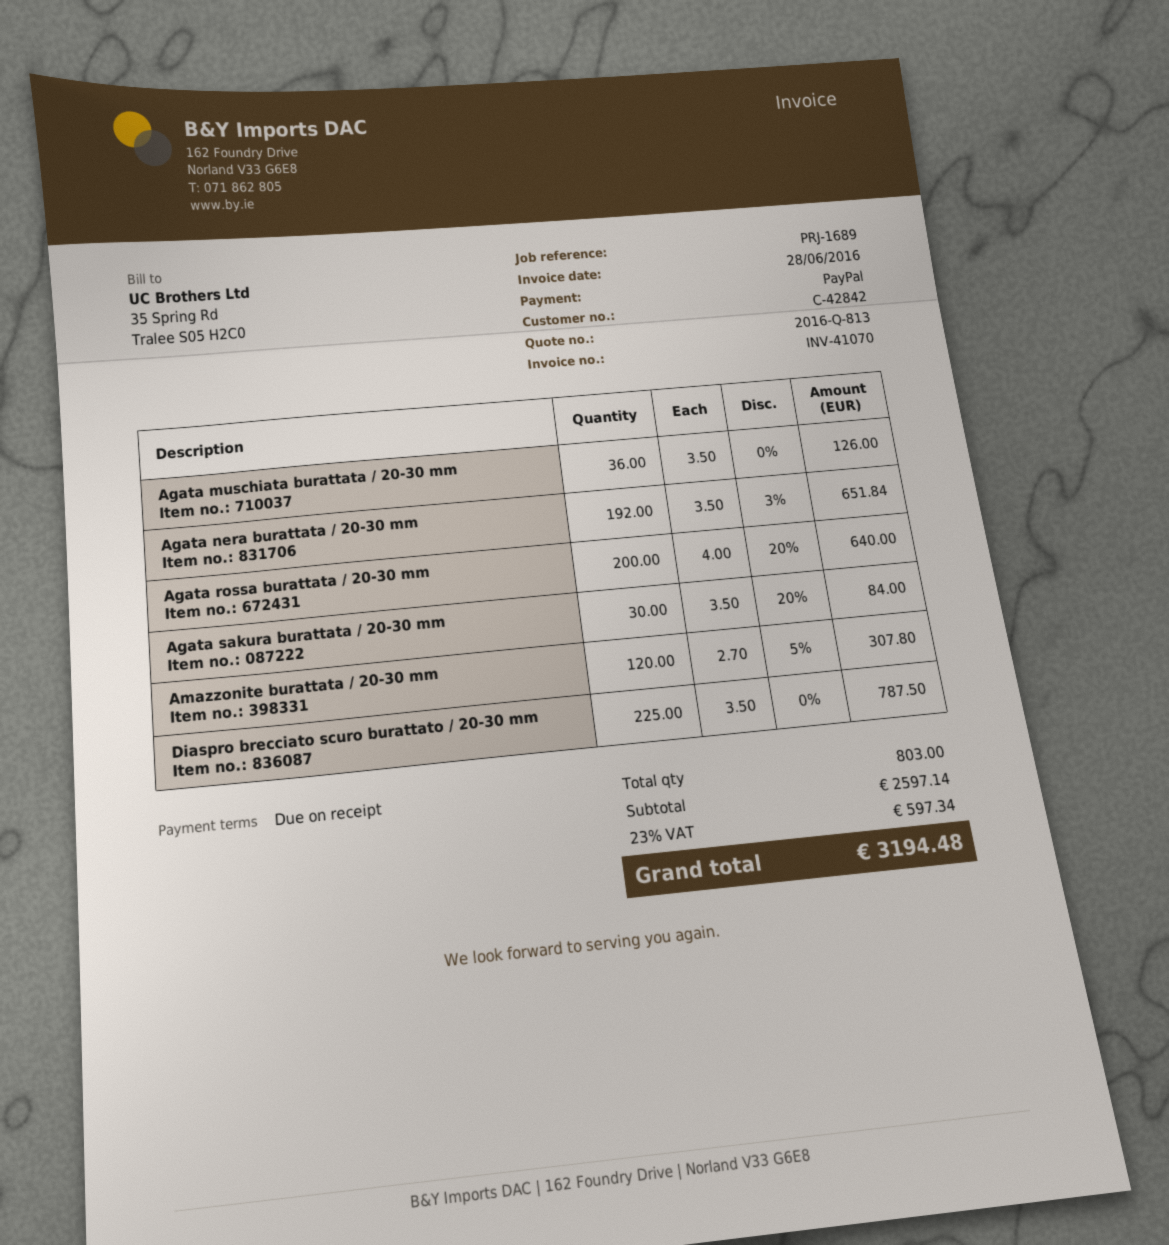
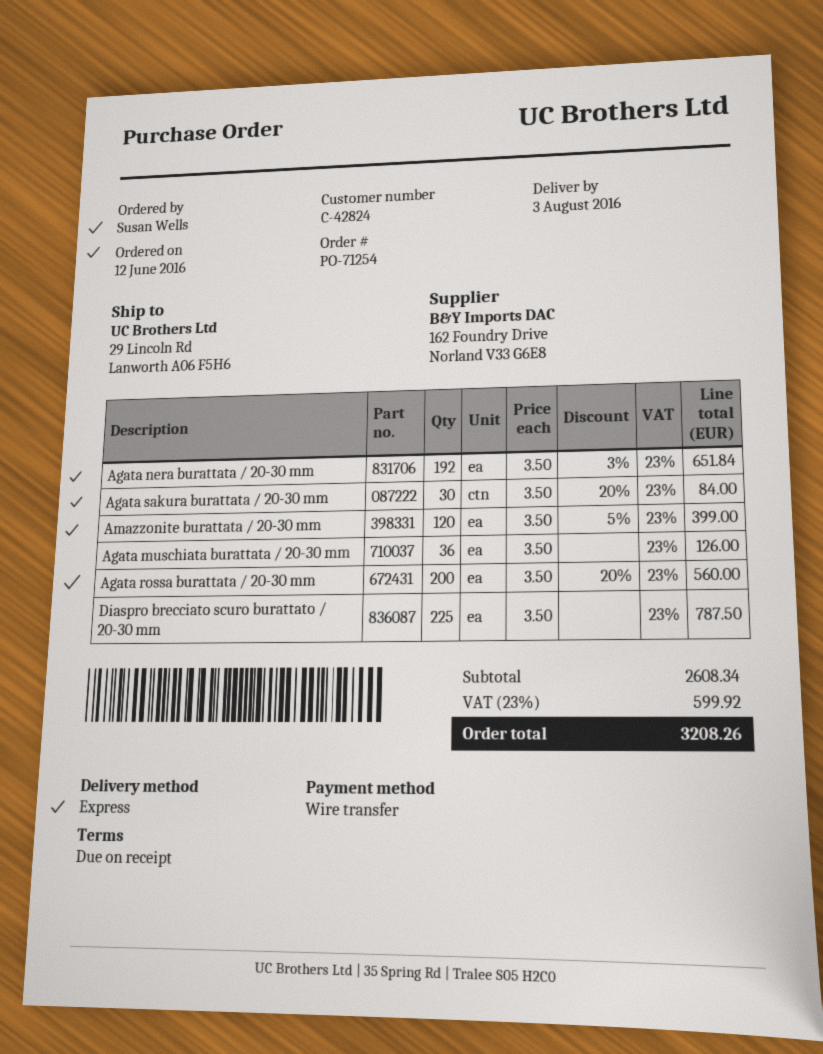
customer number: C-42842 -> C-42824
payment method: PayPal -> bank transfer
Agata rossa burattata / 20-30 mm: 200 x 4.00 - 20% = 640.00 -> 200 x 3.50 - 20% = 560.00
Amazzonite burattata / 20-30 mm: 120 x 2.70 - 5% = 307.80 -> 120 x 3.50 - 5% = 399.00
subtotal: 2597.14 -> 2608.34
tax: 23% = 597.34 -> 23% = 599.92
total: 3194.48 -> 3208.26

